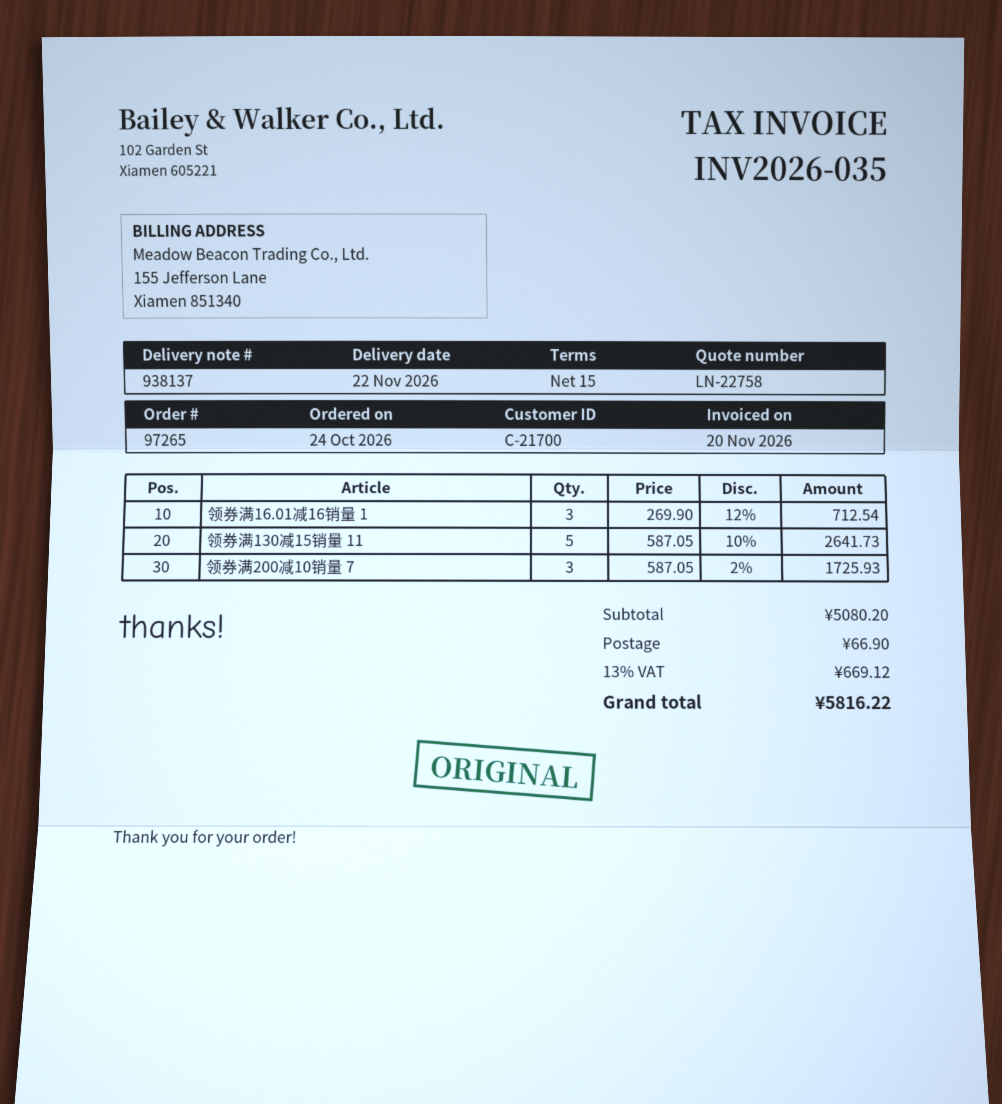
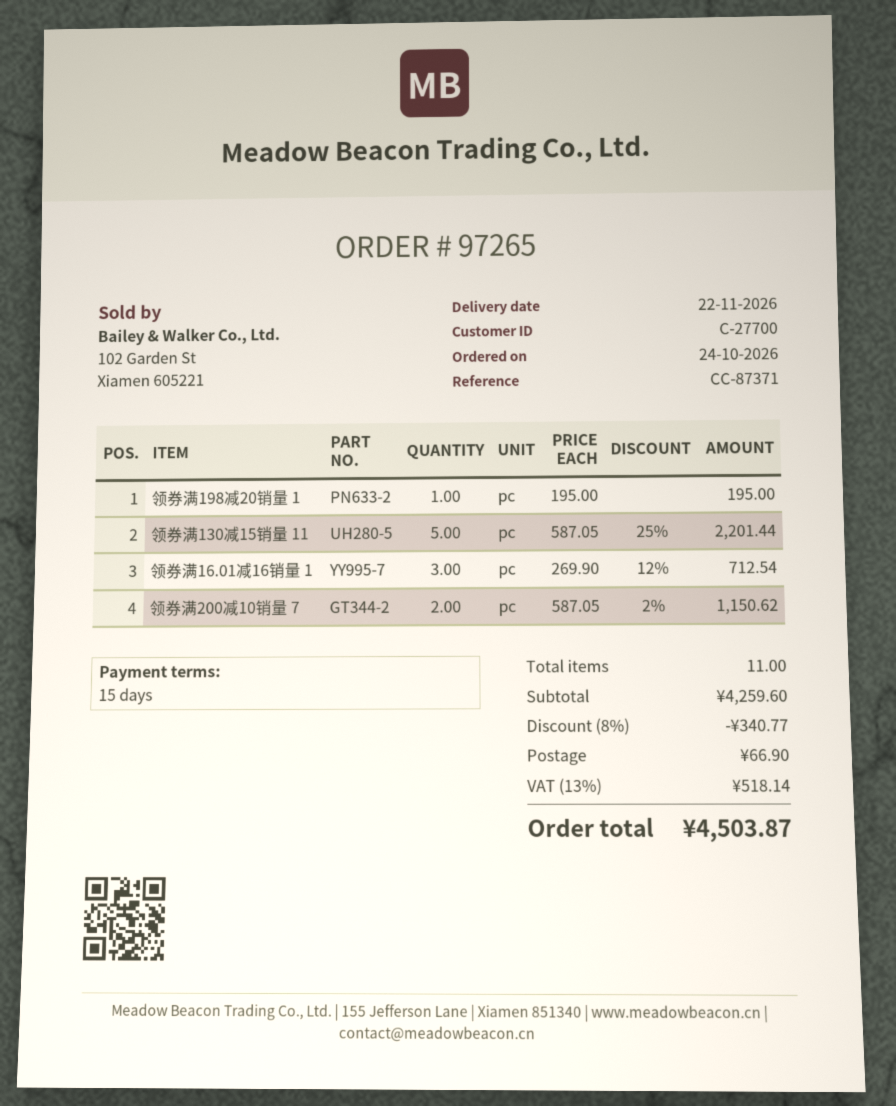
customer number: C-21700 -> C-27700
领券满130减15销量 11: 5 x 587.05 - 10% = 2641.73 -> 5 x 587.05 - 25% = 2201.44
领券满200减10销量 7: 3 x 587.05 - 2% = 1725.93 -> 2 x 587.05 - 2% = 1150.62
领券满198减20销量 1: none -> 1 x 195.00 = 195.00
subtotal: 5080.20 -> 4259.60
discount: none -> 8% = 340.77
tax: 13% = 669.12 -> 13% = 518.14
total: 5816.22 -> 4503.87

